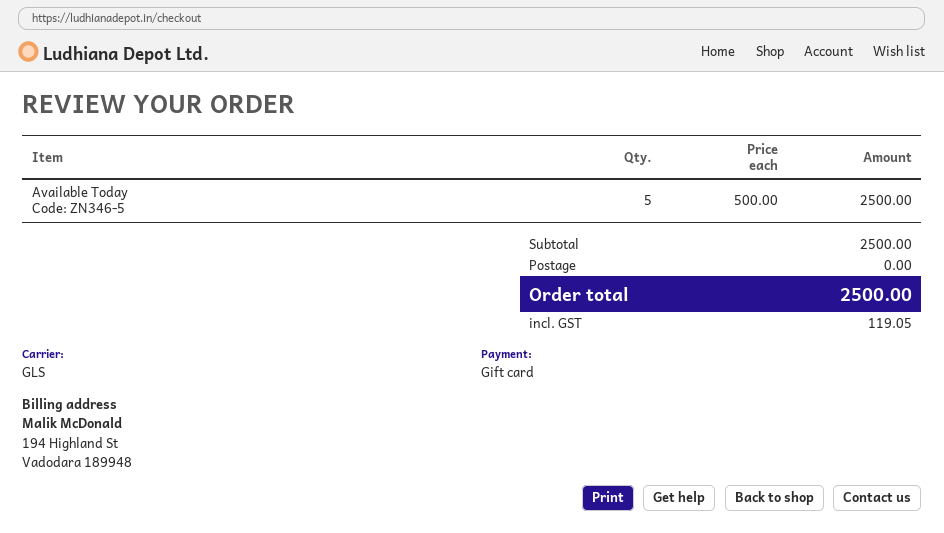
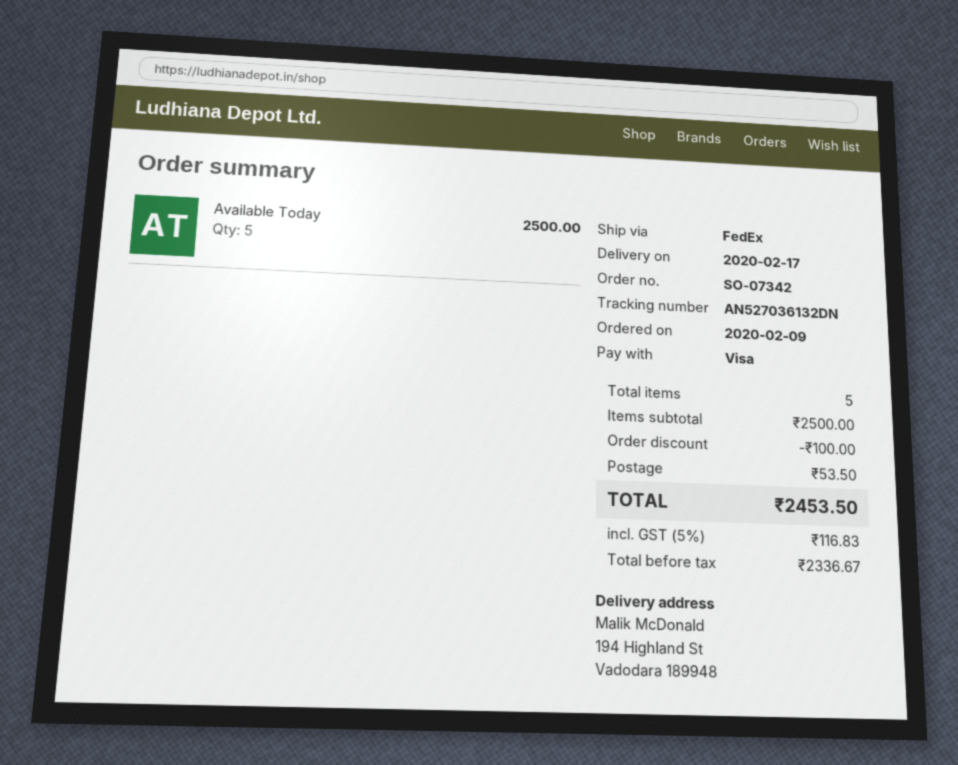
payment method: gift card -> Visa
shipping method: GLS -> FedEx
discount: none -> 100.00
shipping: 0.00 -> 53.50
tax: 119.05 -> 116.83
total: 2500.00 -> 2453.50

